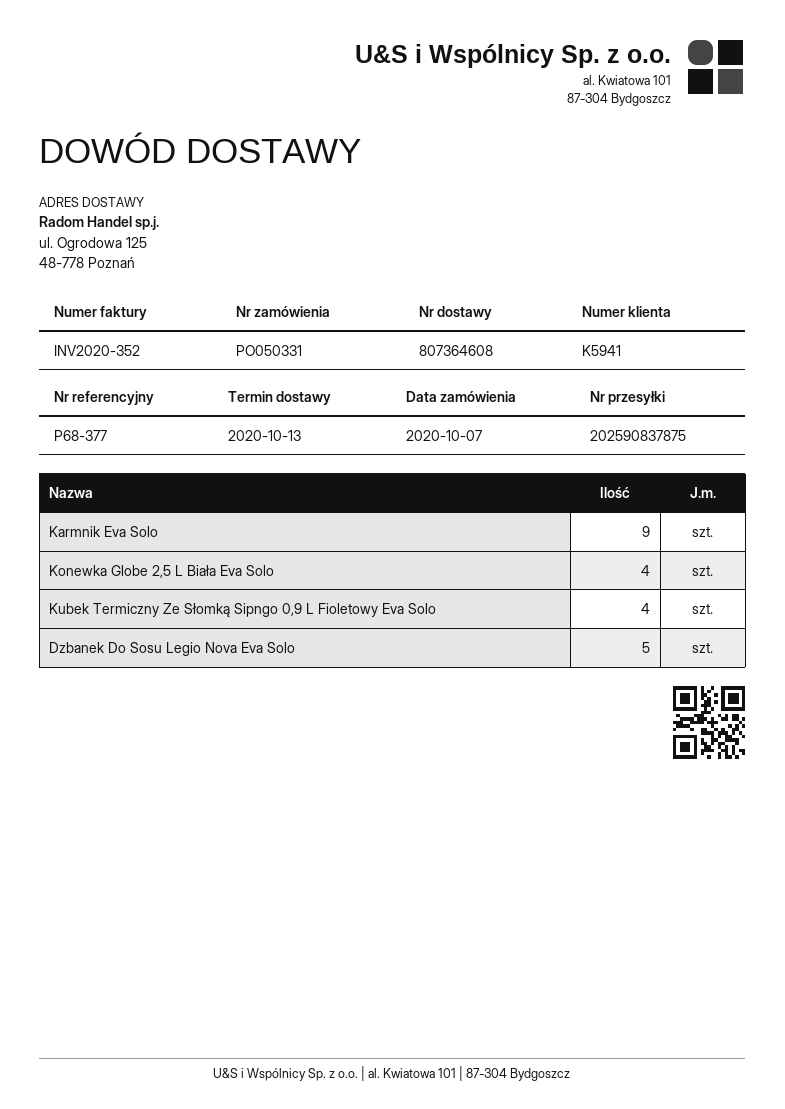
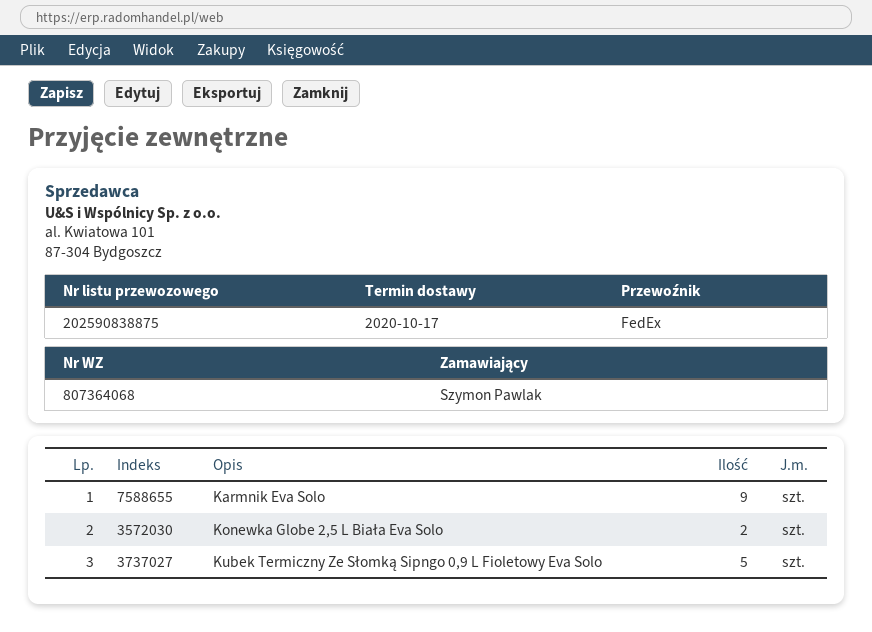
delivery note number: 807364608 -> 807364068
delivery date: 2020-10-13 -> 2020-10-17
tracking number: 202590837875 -> 202590838875
Konewka Globe 2,5 L Biała Eva Solo: 4 -> 2
Kubek Termiczny Ze Słomką Sipngo 0,9 L Fioletowy Eva Solo: 4 -> 5
Dzbanek Do Sosu Legio Nova Eva Solo: 5 -> none

